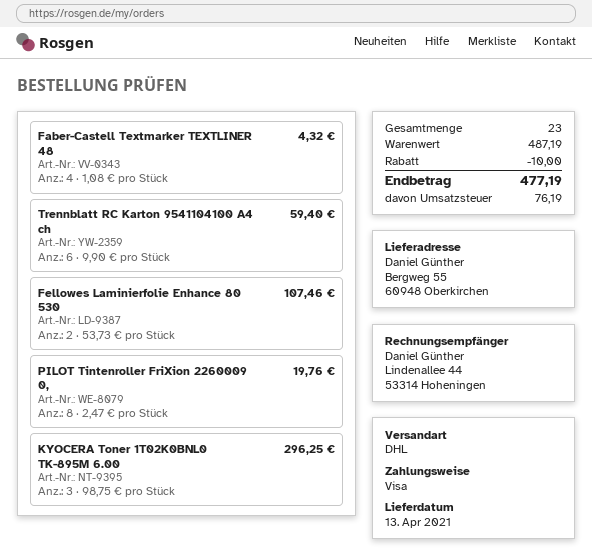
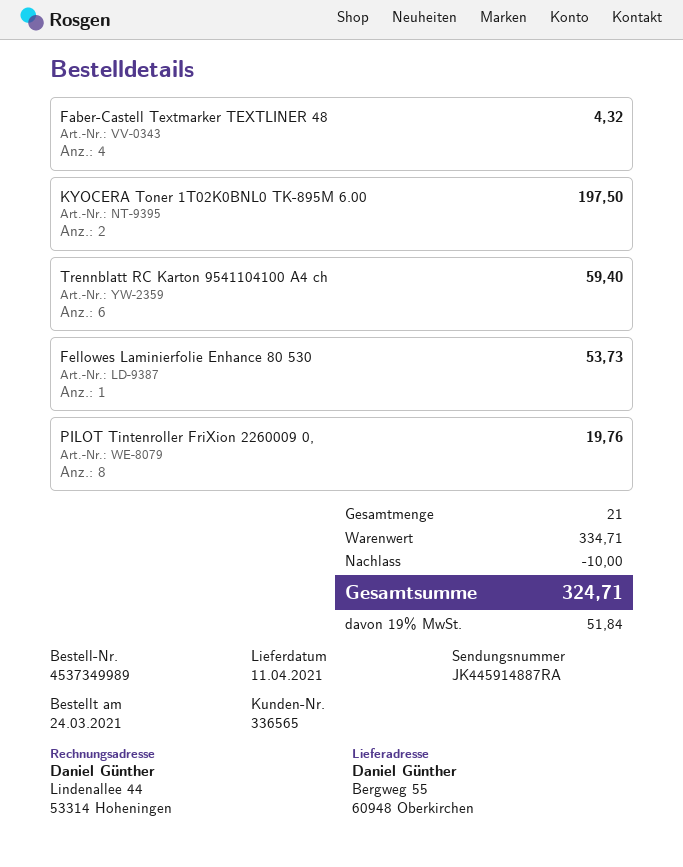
delivery date: 2021-04-13 -> 2021-04-11
Fellowes Laminierfolie Enhance 80 530: 2 for 107.46 -> 1 for 53.73
KYOCERA Toner 1T02K0BNL0 TK-895M 6.00: 3 for 296.25 -> 2 for 197.50
total quantity: 23 -> 21
subtotal: 487.19 -> 334.71
tax: 76.19 -> 51.84
total: 477.19 -> 324.71

